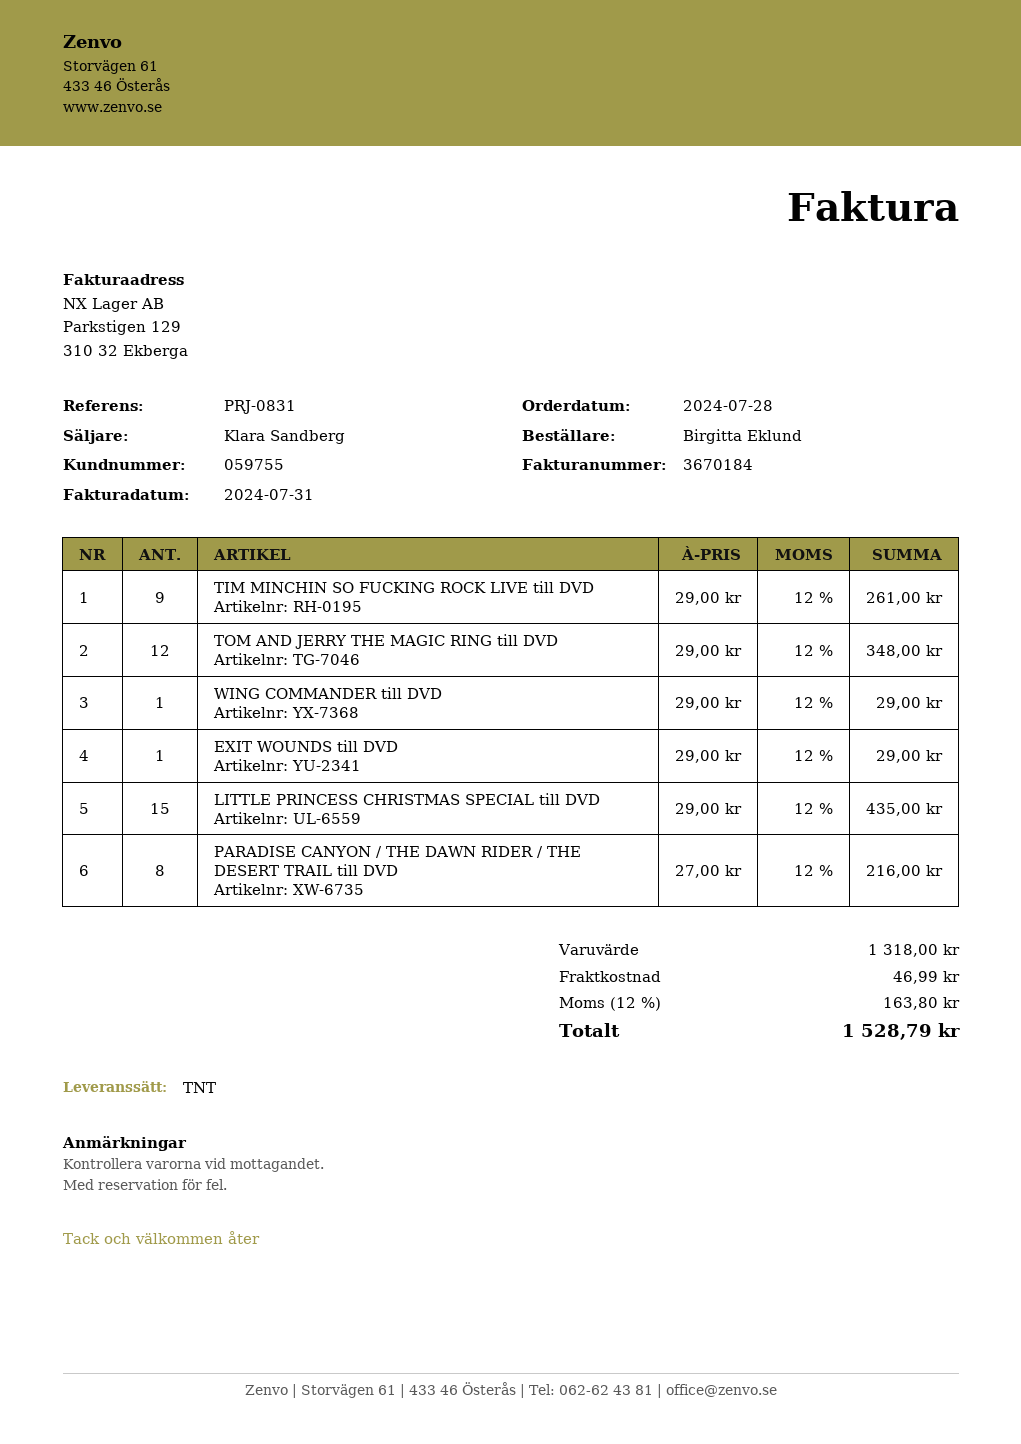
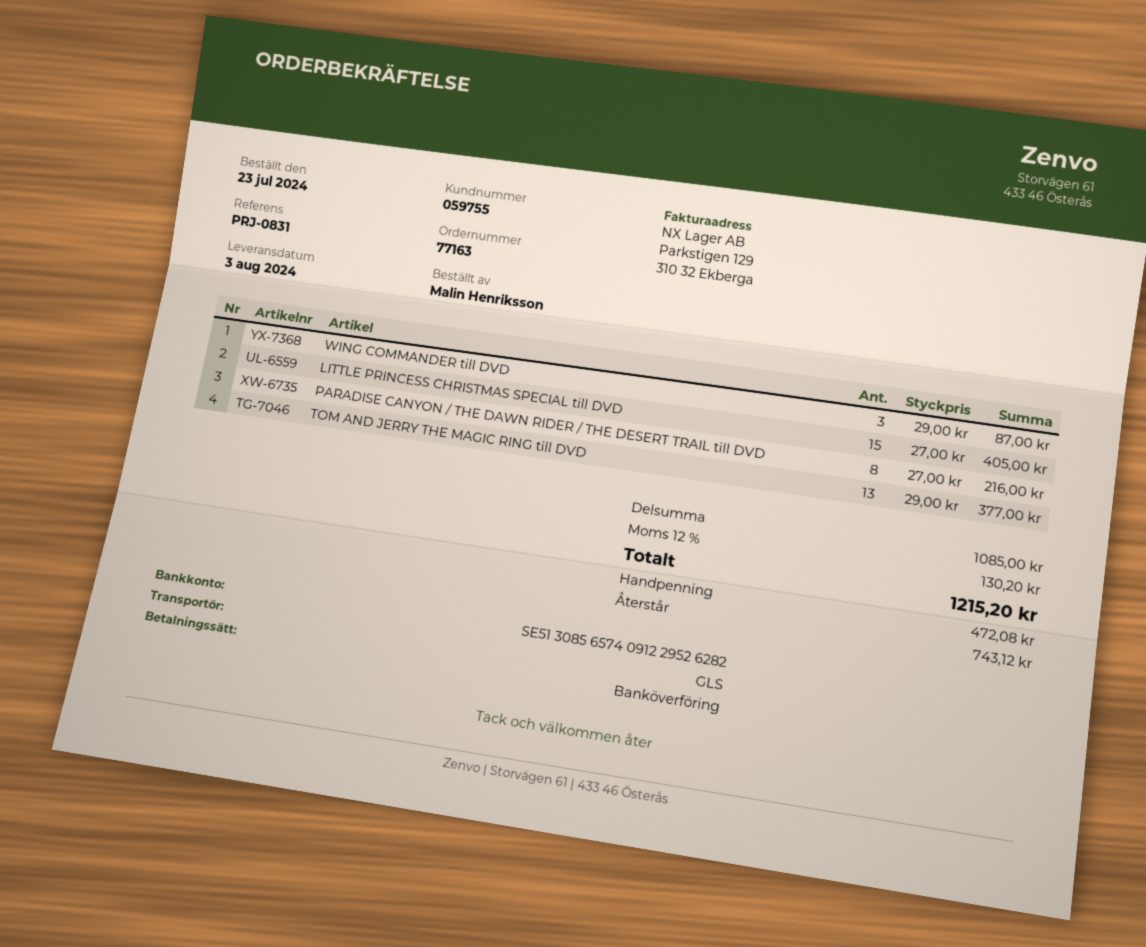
order date: 2024-07-28 -> 2024-07-23
ordered by: Birgitta Eklund -> Malin Henriksson
shipping method: TNT -> GLS
TIM MINCHIN SO FUCKING ROCK LIVE till DVD: 9 x 29.00 = 261.00 -> none
TOM AND JERRY THE MAGIC RING till DVD: 12 x 29.00 = 348.00 -> 13 x 29.00 = 377.00
WING COMMANDER till DVD: 1 x 29.00 = 29.00 -> 3 x 29.00 = 87.00
EXIT WOUNDS till DVD: 1 x 29.00 = 29.00 -> none
LITTLE PRINCESS CHRISTMAS SPECIAL till DVD: 15 x 29.00 = 435.00 -> 15 x 27.00 = 405.00
subtotal: 1318.00 -> 1085.00
shipping: 46.99 -> none
tax: 12% = 163.80 -> 12% = 130.20
total: 1528.79 -> 1215.20

